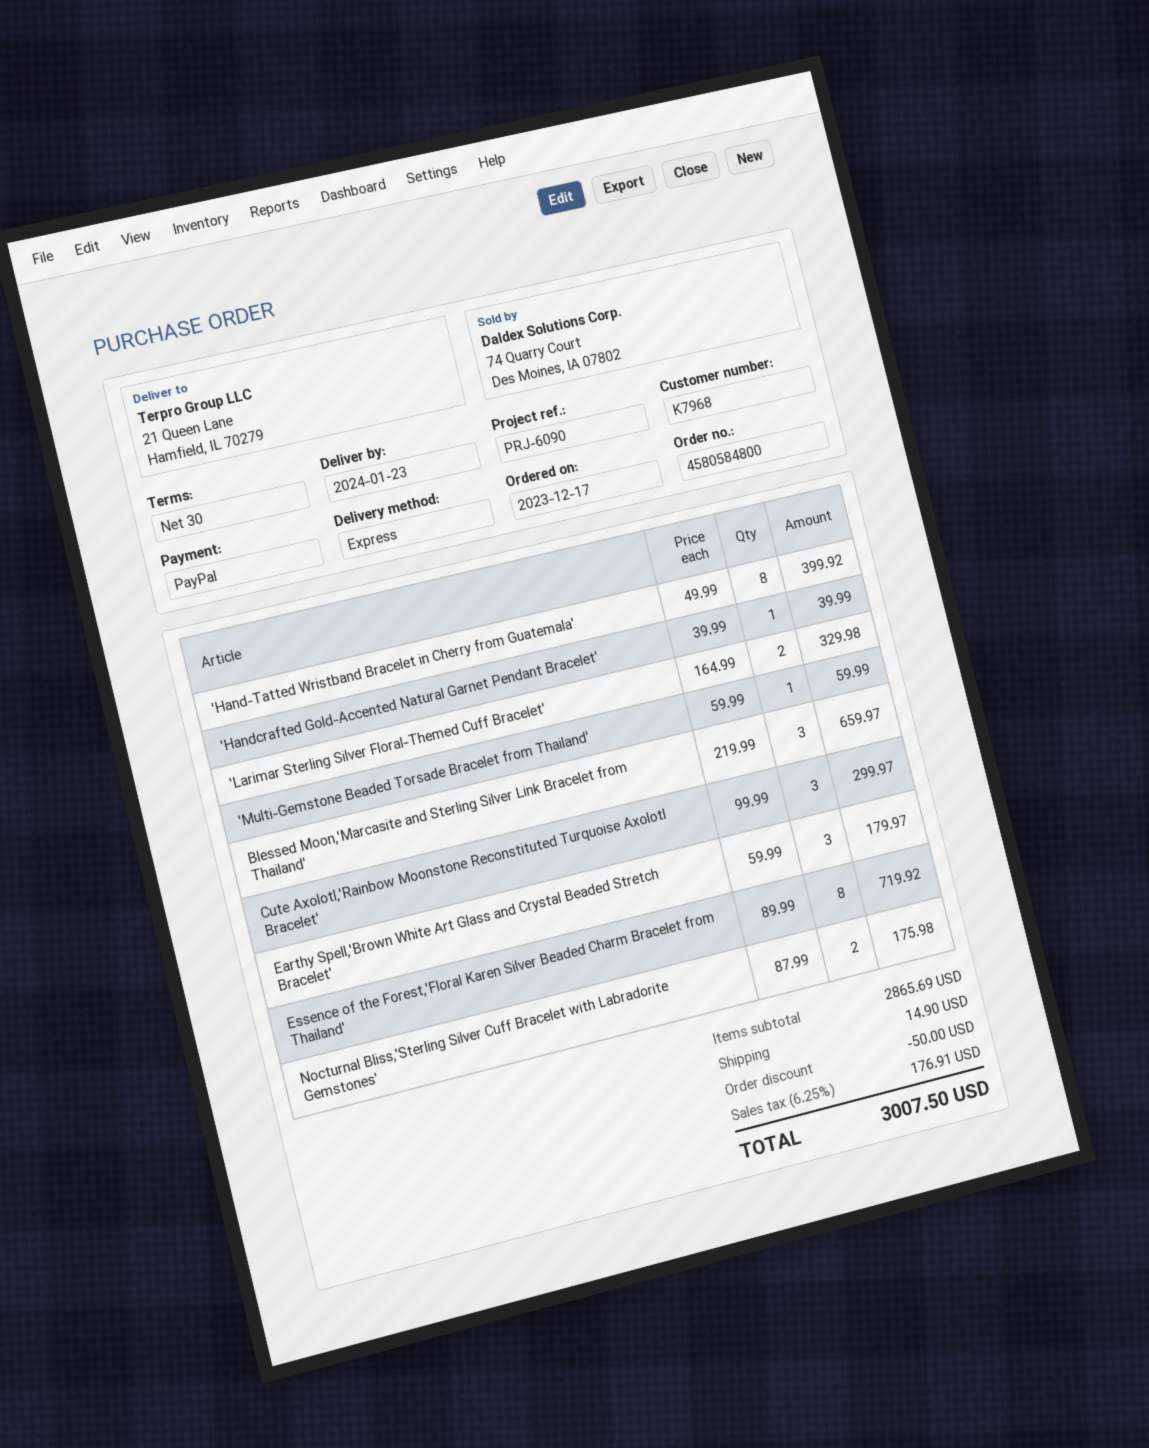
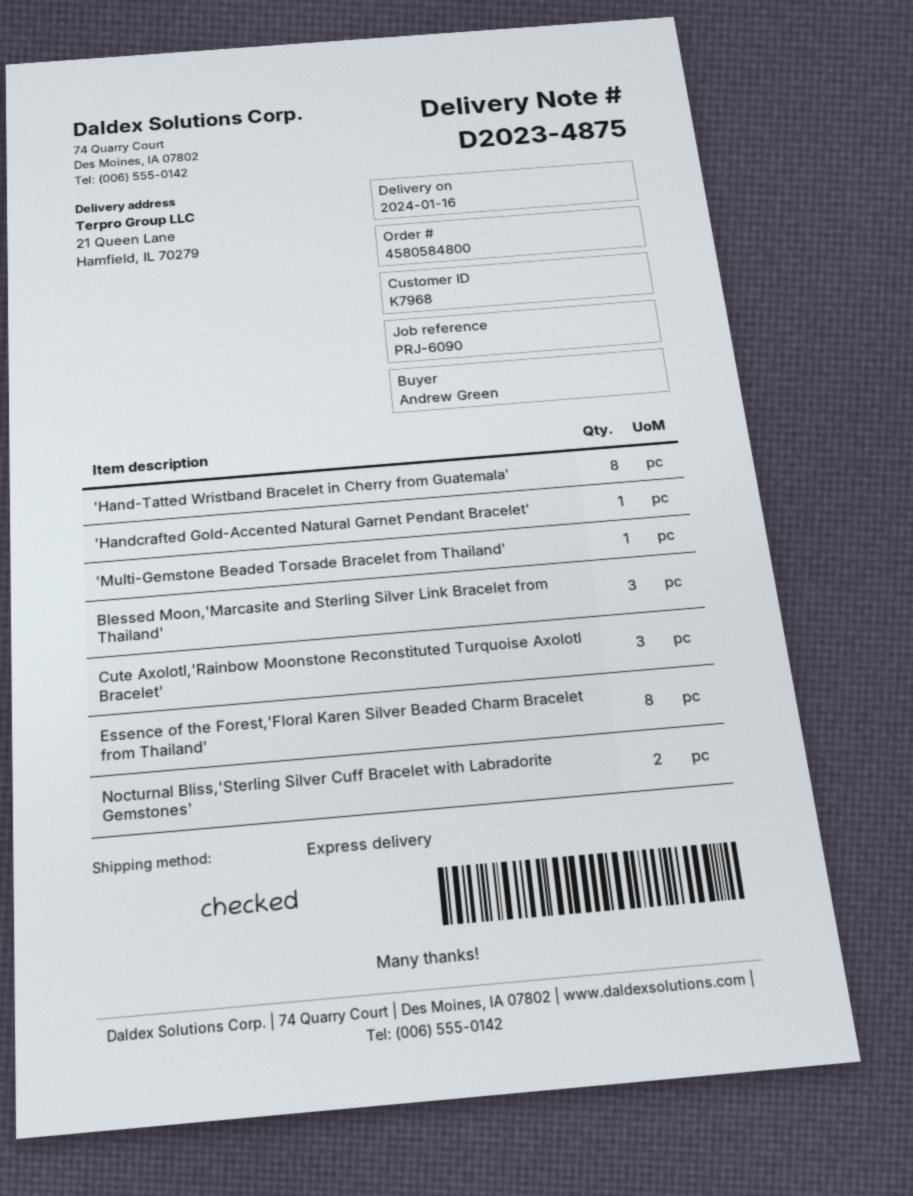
delivery date: 2024-01-23 -> 2024-01-16
'Larimar Sterling Silver Floral-Themed Cuff Bracelet': 2 -> none
Earthy Spell,'Brown White Art Glass and Crystal Beaded Stretch Bracelet': 3 -> none

